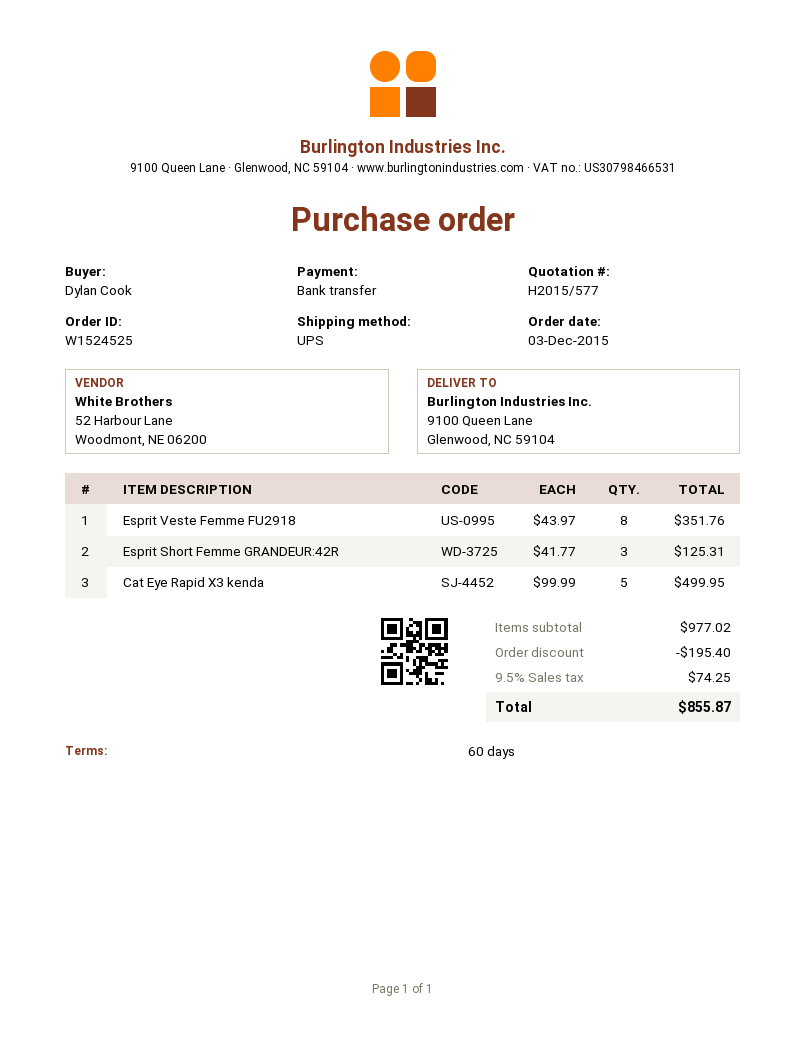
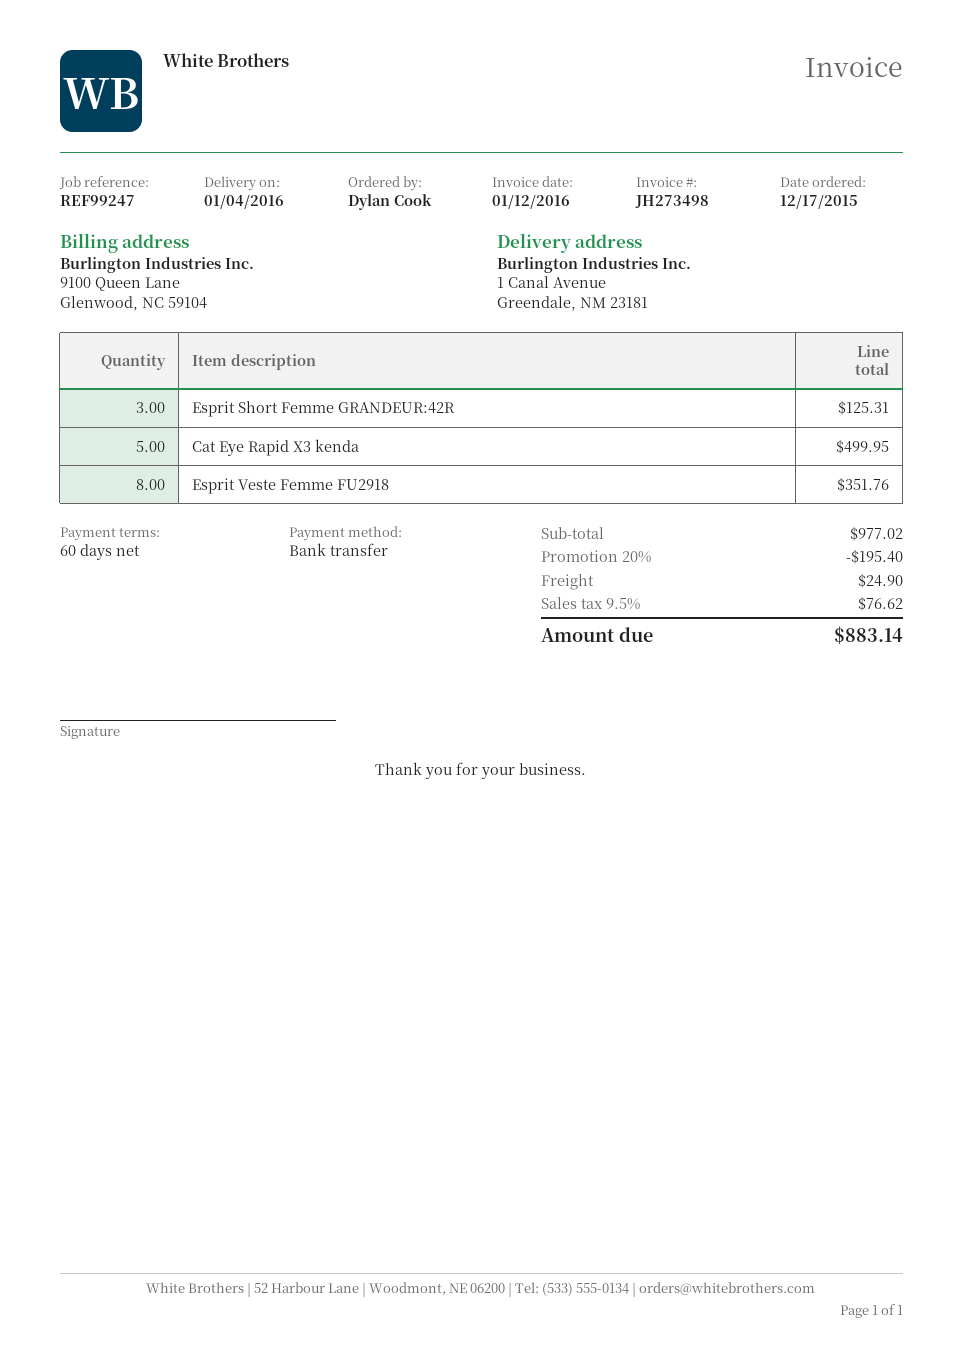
order date: 2015-12-03 -> 2015-12-17
ship to: 9100 Queen Lane, Glenwood, NC 59104 -> 1 Canal Avenue, Greendale, NM 23181
shipping: none -> 24.90
tax: 9.5% = 74.25 -> 9.5% = 76.62
total: 855.87 -> 883.14

